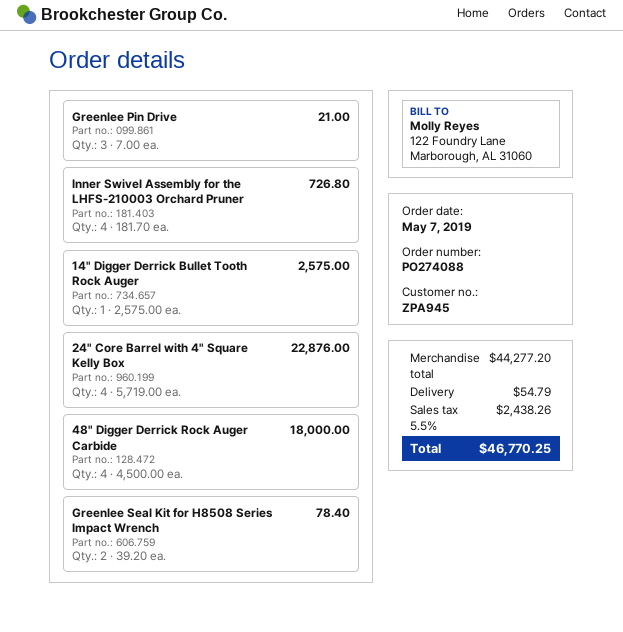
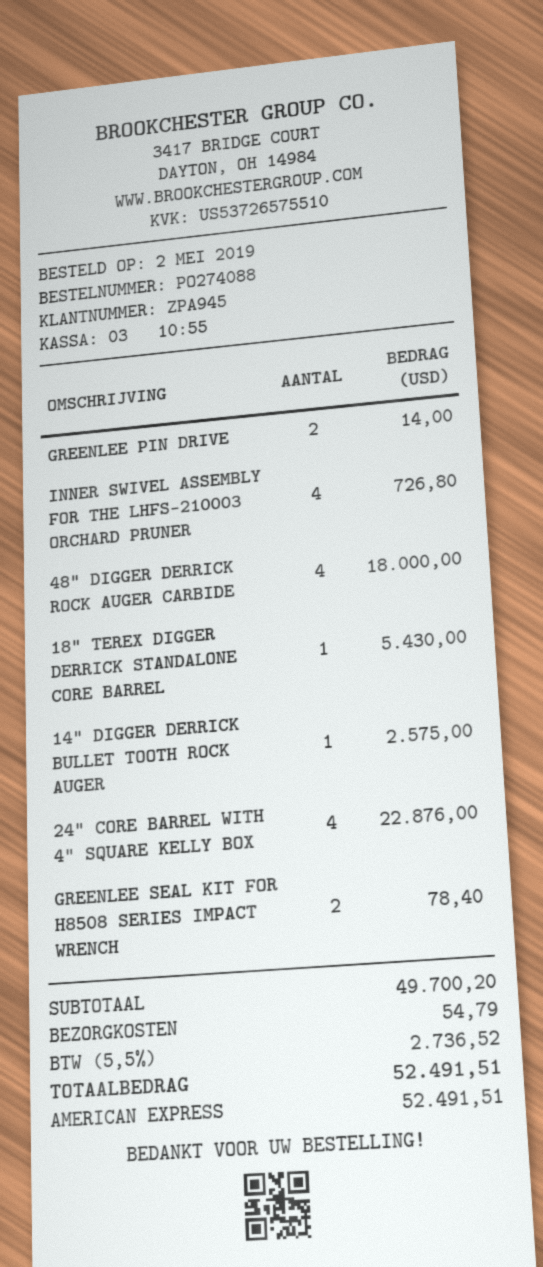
order date: 2019-05-07 -> 2019-05-02
Greenlee Pin Drive: 3 for 21.00 -> 2 for 14.00
18" TEREX DIGGER DERRICK STANDALONE CORE BARREL: none -> 1 for 5430.00
subtotal: 44277.20 -> 49700.20
tax: 5.5% = 2438.26 -> 5.5% = 2736.52
total: 46770.25 -> 52491.51

